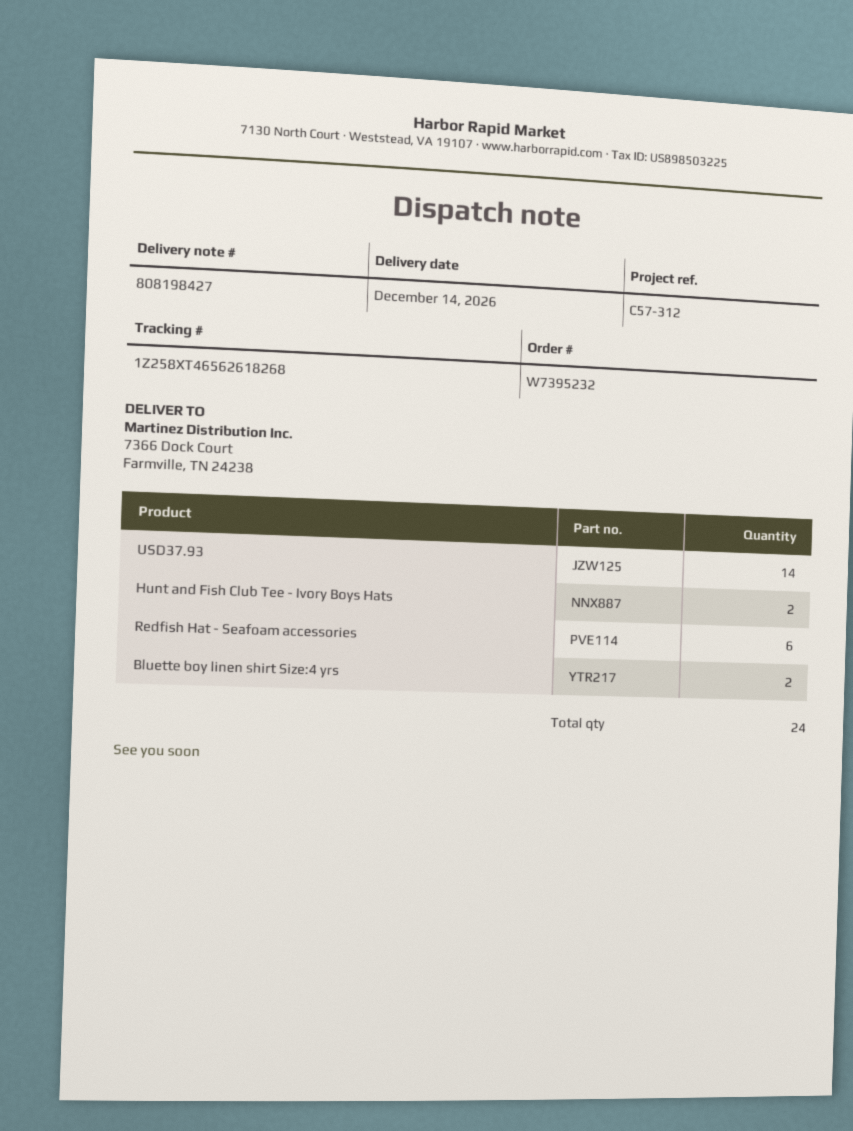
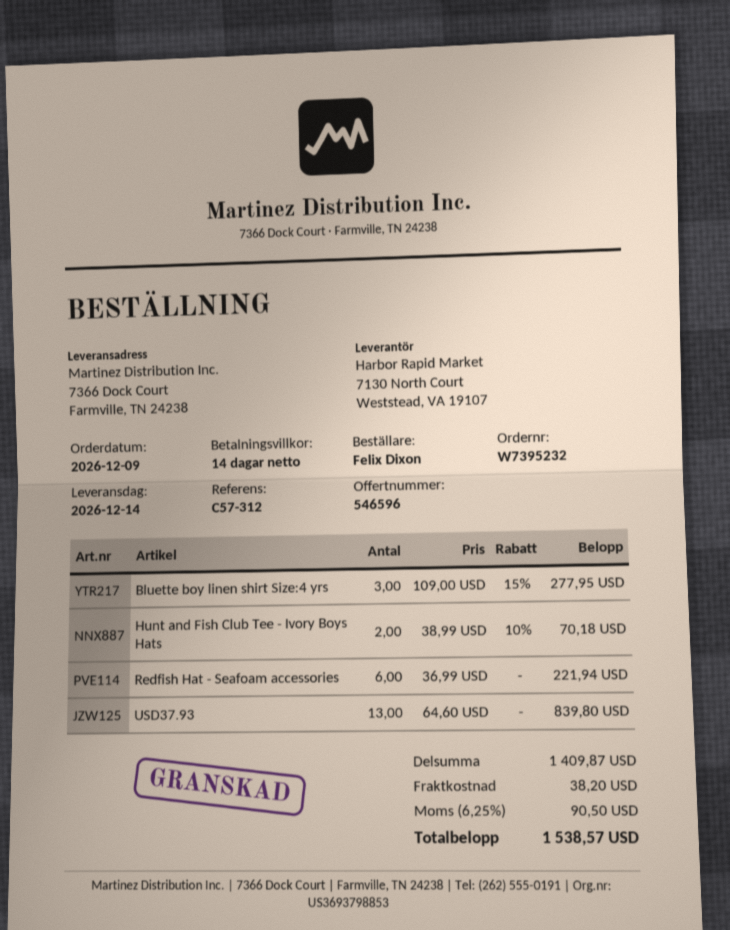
USD37.93: 14 -> 13
Bluette boy linen shirt Size:4 yrs: 2 -> 3

